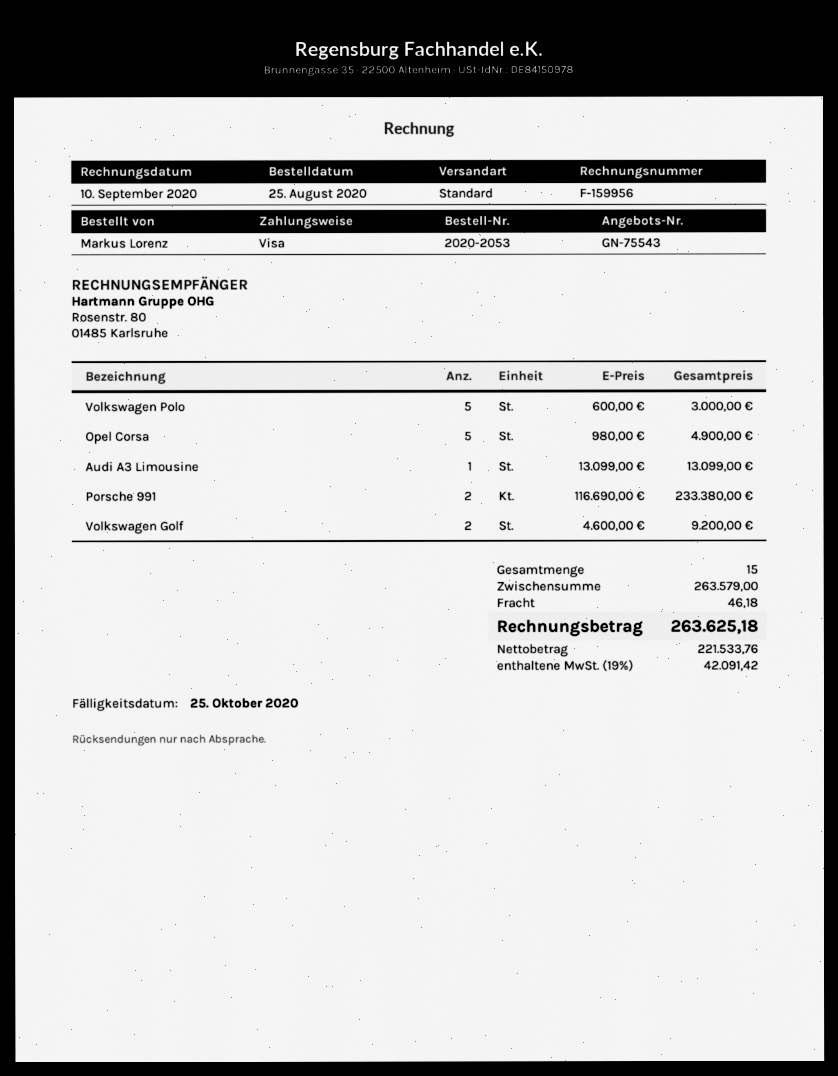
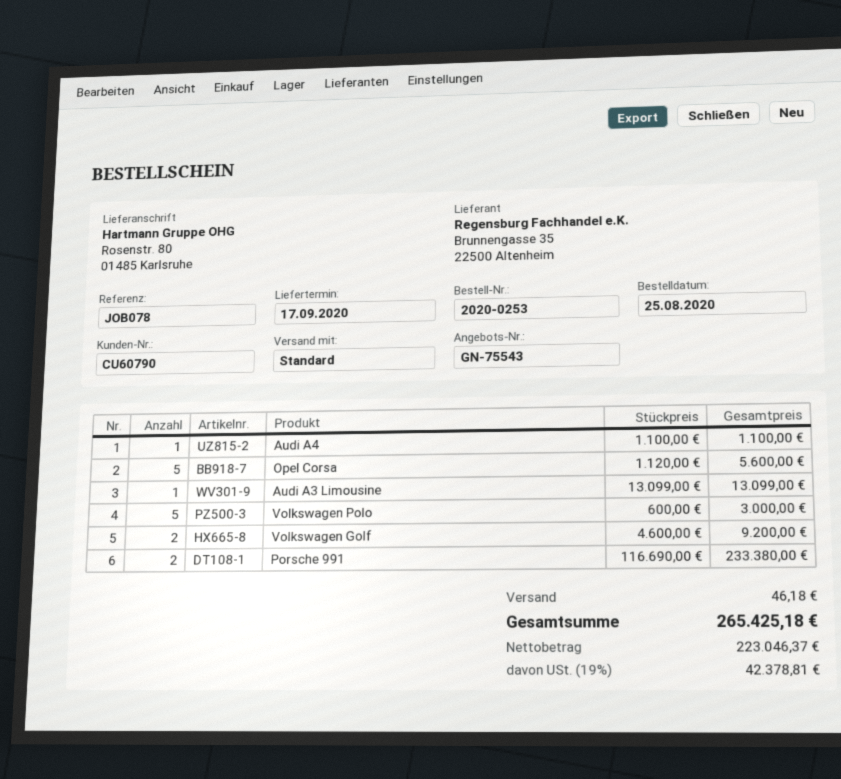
order number: 2020-2053 -> 2020-0253
Opel Corsa: 5 x 980.00 = 4900.00 -> 5 x 1120.00 = 5600.00
Audi A4: none -> 1 x 1100.00 = 1100.00
net: 221533.76 -> 223046.37
tax: 19% = 42091.42 -> 19% = 42378.81
total: 263625.18 -> 265425.18

